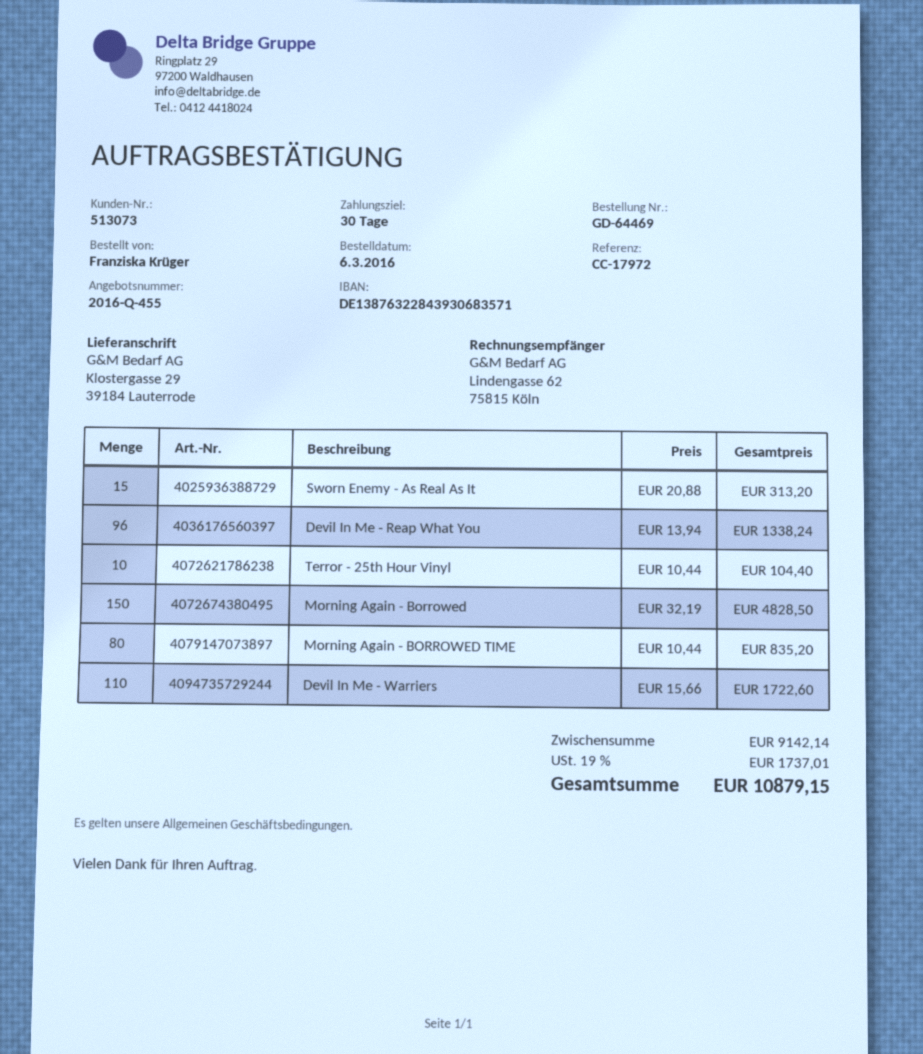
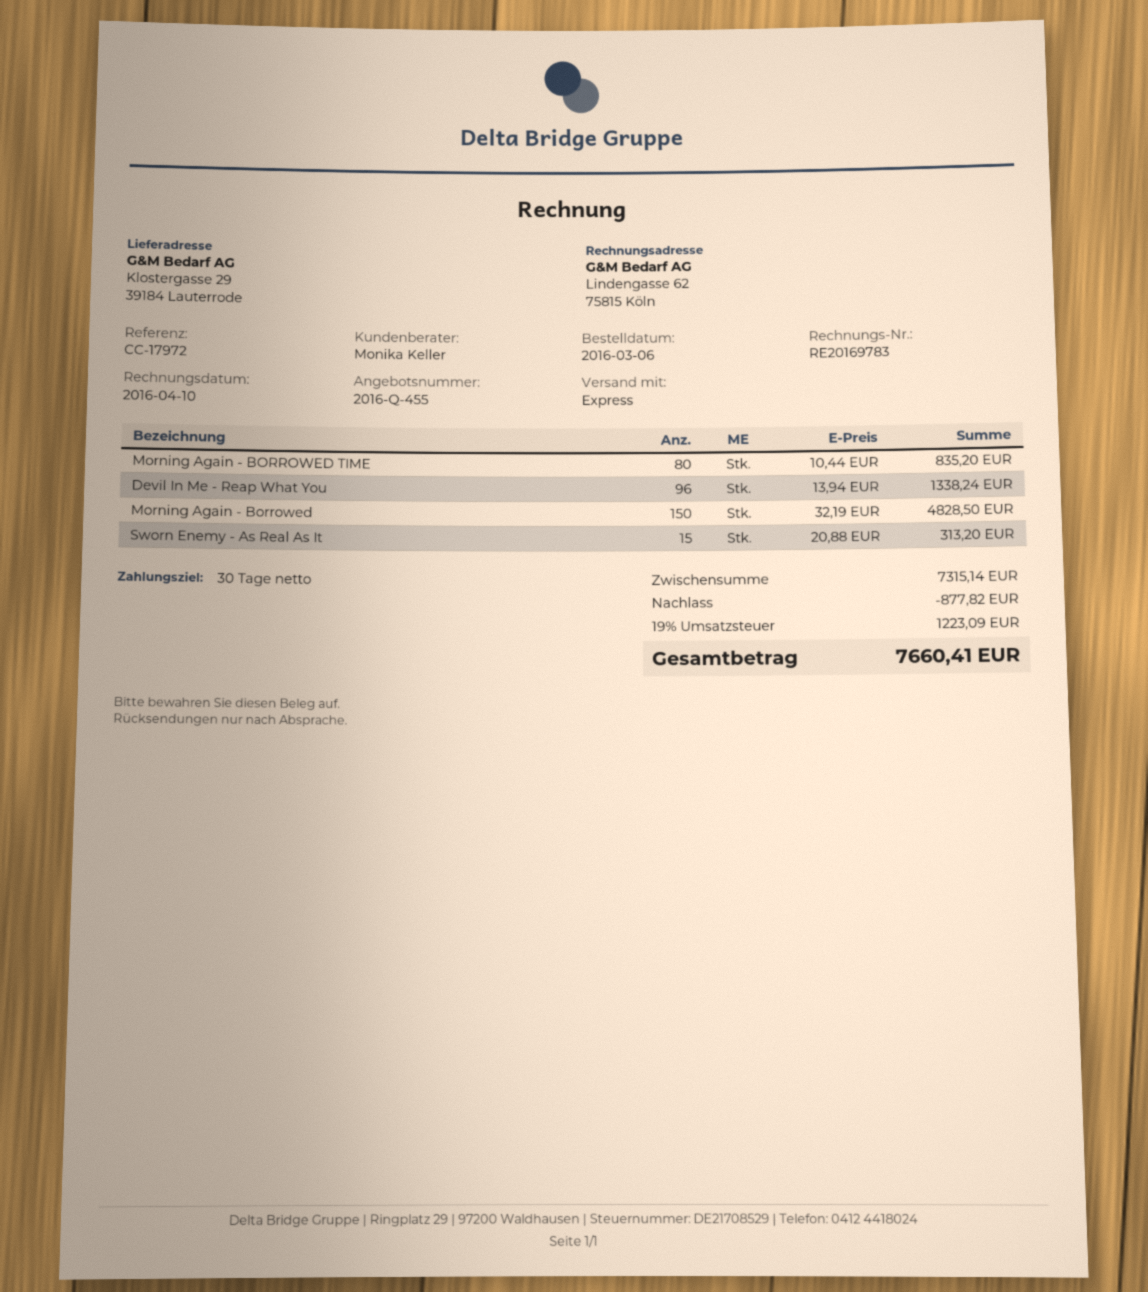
Terror - 25th Hour Vinyl: 10 x 10.44 = 104.40 -> none
Devil In Me - Warriers: 110 x 15.66 = 1722.60 -> none
subtotal: 9142.14 -> 7315.14
discount: none -> 877.82
tax: 19% = 1737.01 -> 19% = 1223.09
total: 10879.15 -> 7660.41

